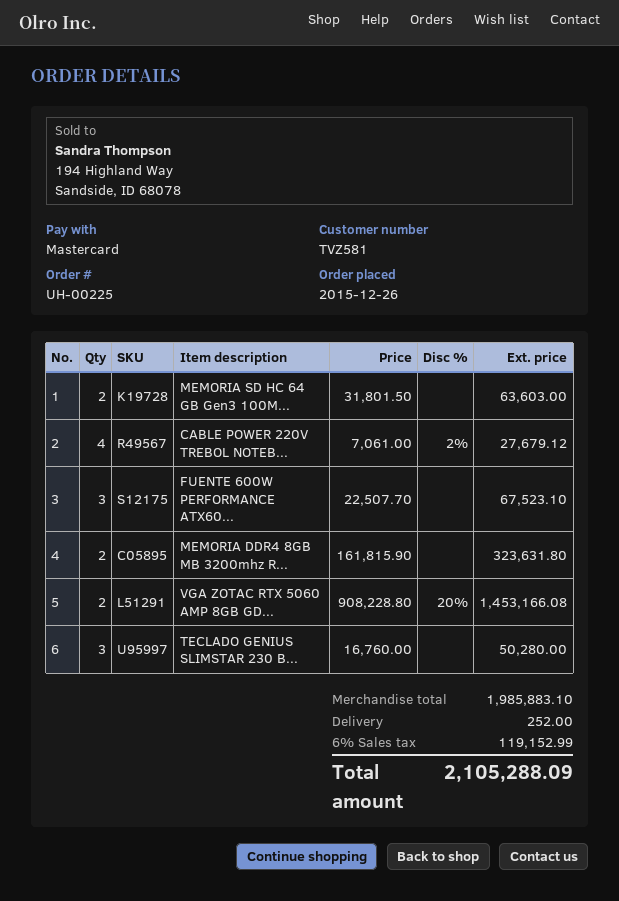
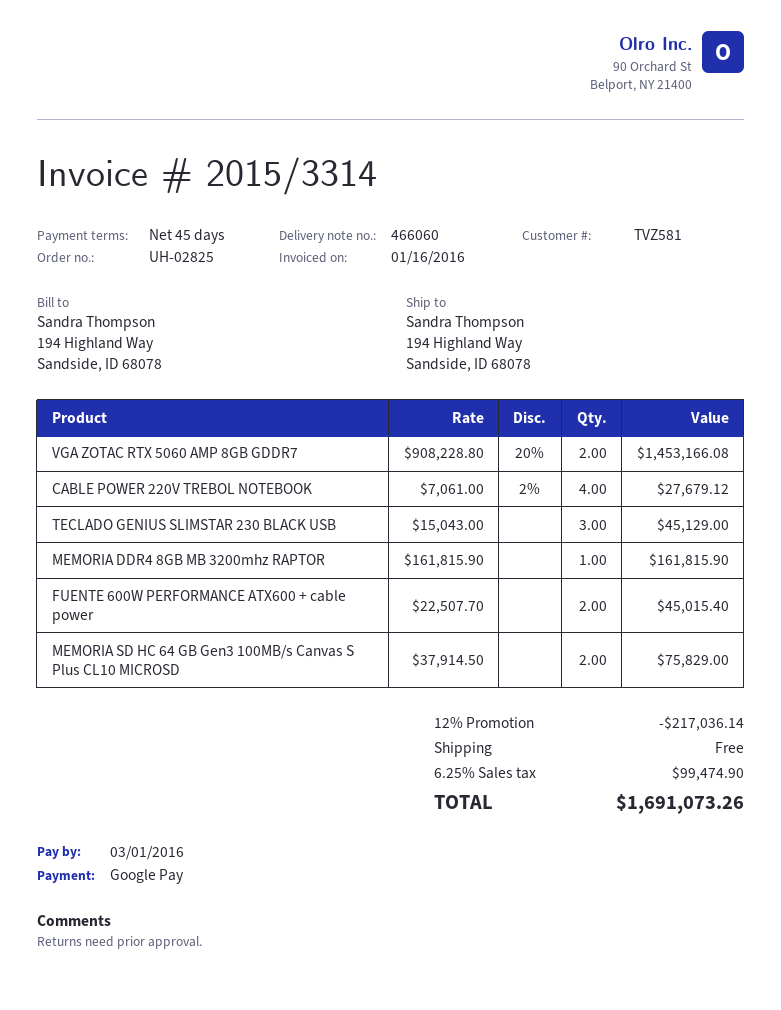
order number: UH-00225 -> UH-02825
payment method: Mastercard -> Google Pay
MEMORIA SD HC 64 GB Gen3 100M...: 2 x 31801.50 = 63603.00 -> 2 x 37914.50 = 75829.00
FUENTE 600W PERFORMANCE ATX60...: 3 x 22507.70 = 67523.10 -> 2 x 22507.70 = 45015.40
MEMORIA DDR4 8GB MB 3200mhz R...: 2 x 161815.90 = 323631.80 -> 1 x 161815.90 = 161815.90
TECLADO GENIUS SLIMSTAR 230 B...: 3 x 16760.00 = 50280.00 -> 3 x 15043.00 = 45129.00
discount: none -> 12% = 217036.14
shipping: 252.00 -> 0.00
tax: 6% = 119152.99 -> 6.25% = 99474.90
total: 2105288.09 -> 1691073.26

